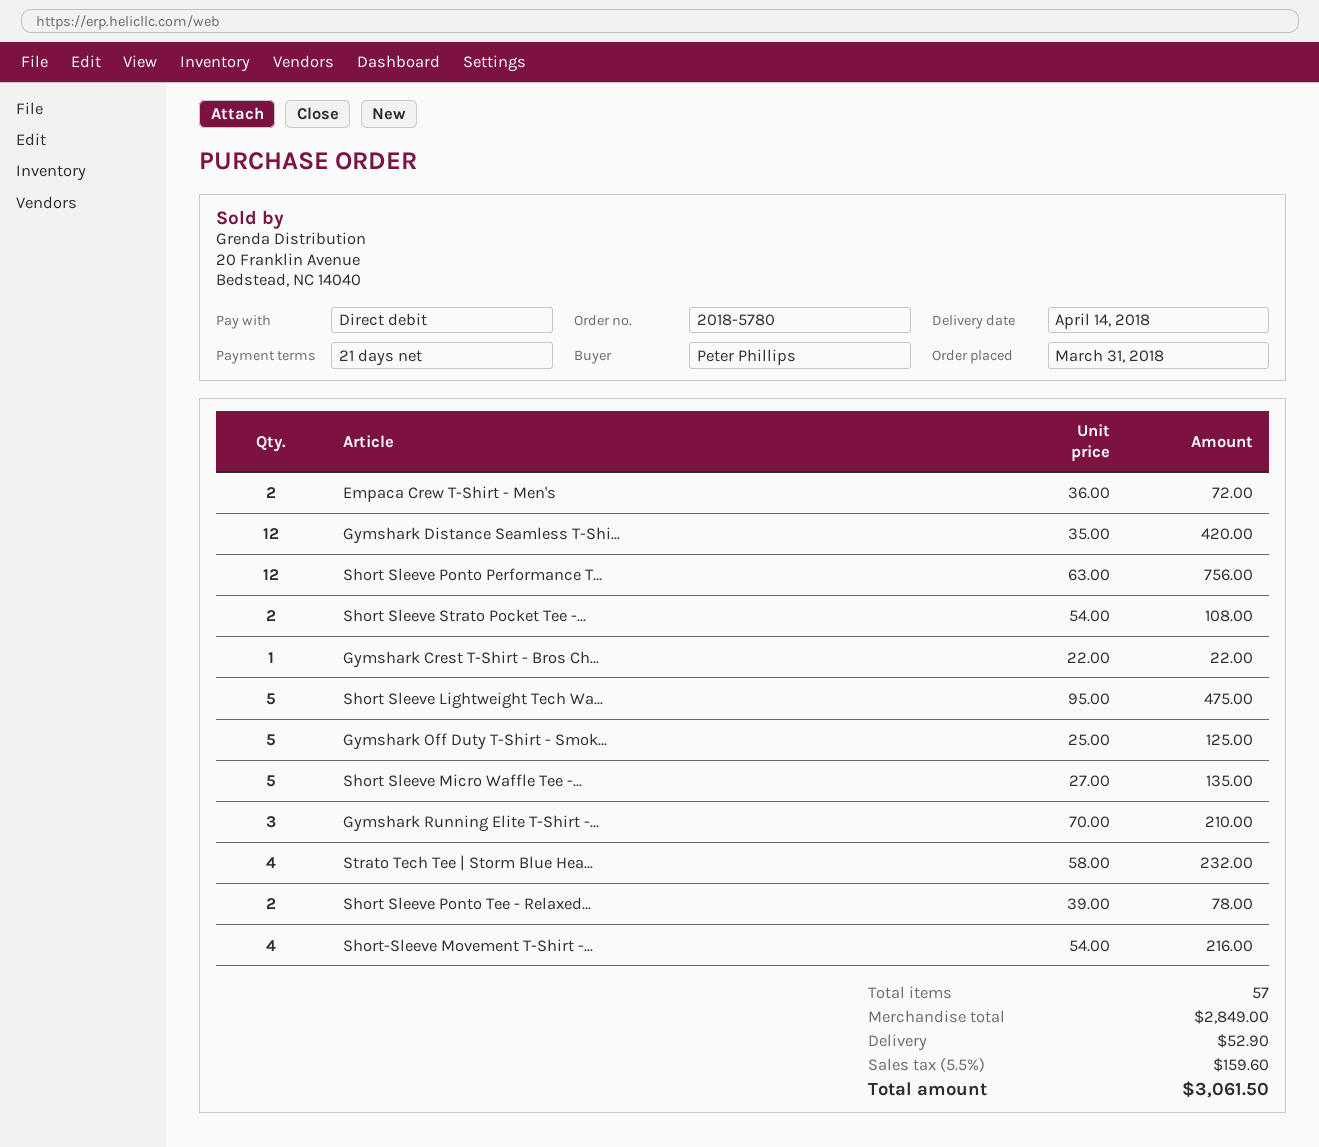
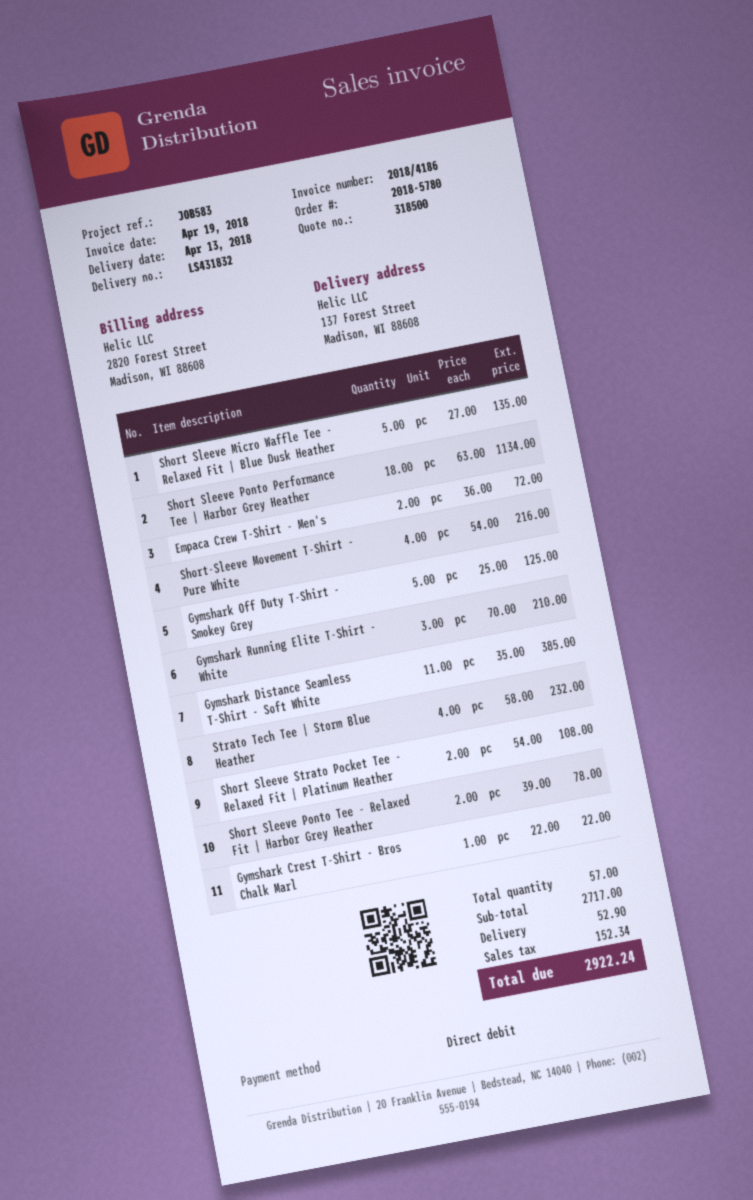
delivery date: 2018-04-14 -> 2018-04-13
Gymshark Distance Seamless T-Shi...: 12 x 35.00 = 420.00 -> 11 x 35.00 = 385.00
Short Sleeve Ponto Performance T...: 12 x 63.00 = 756.00 -> 18 x 63.00 = 1134.00
Short Sleeve Lightweight Tech Wa...: 5 x 95.00 = 475.00 -> none
subtotal: 2849.00 -> 2717.00
tax: 159.60 -> 152.34
total: 3061.50 -> 2922.24

